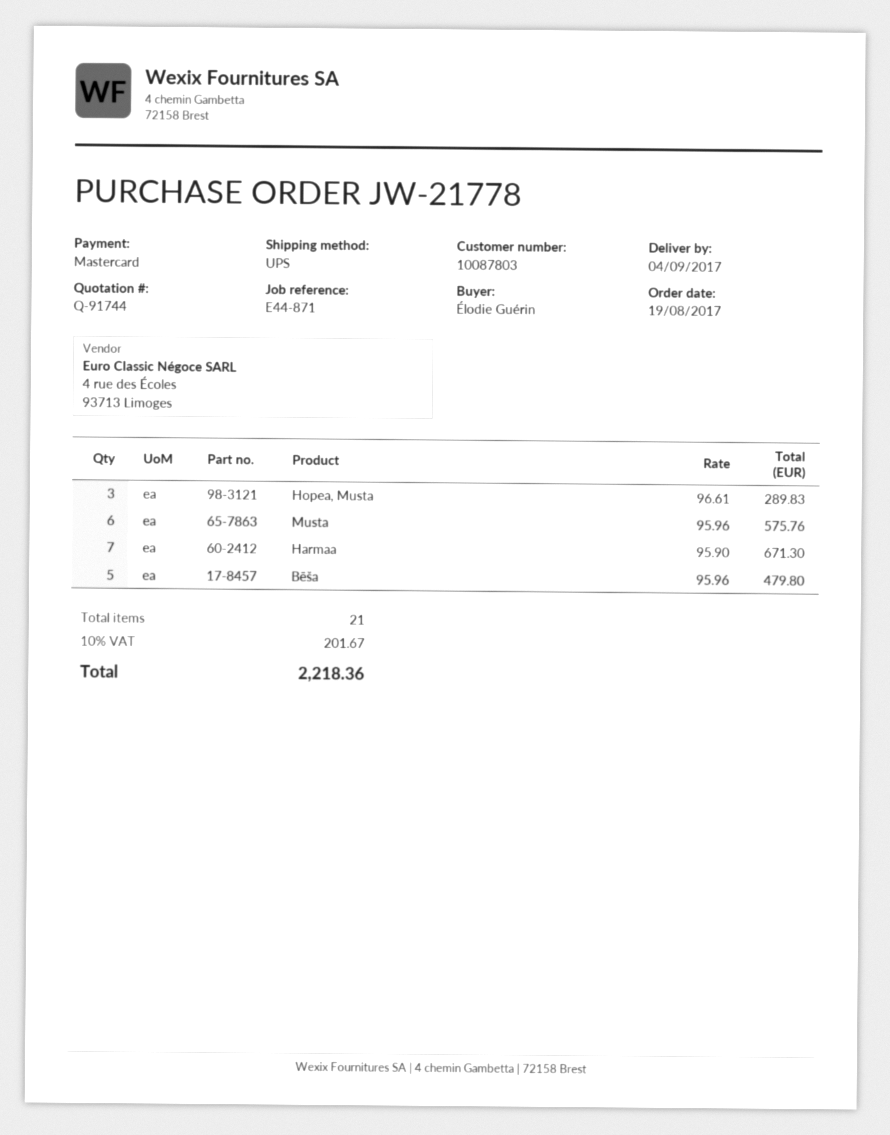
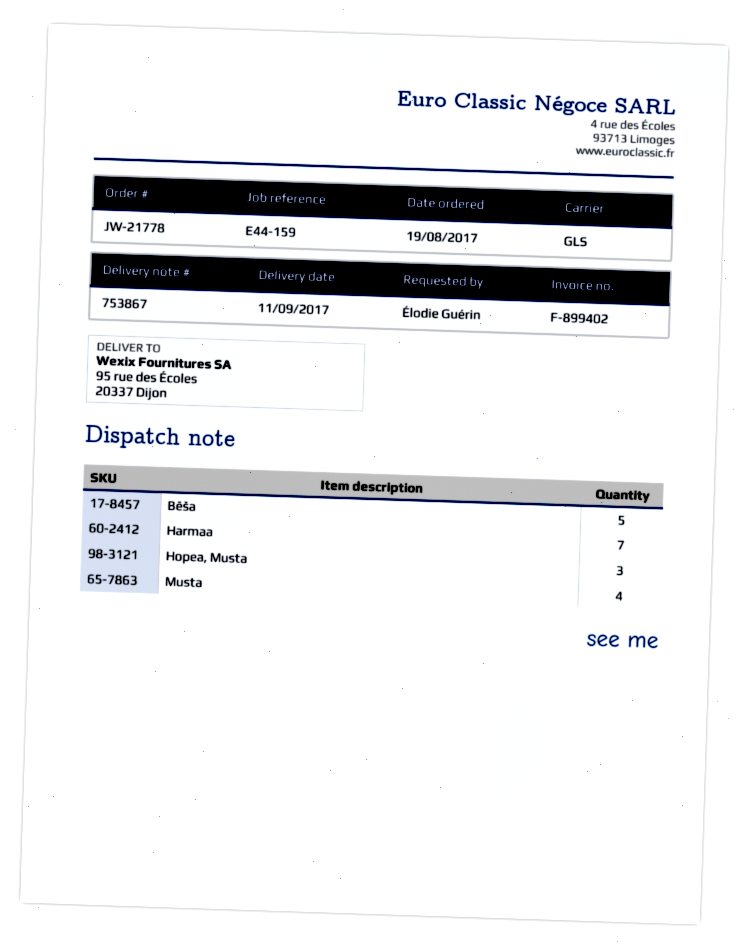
delivery date: 2017-09-04 -> 2017-09-11
reference: E44-871 -> E44-159
shipping method: UPS -> GLS
Musta: 6 -> 4

